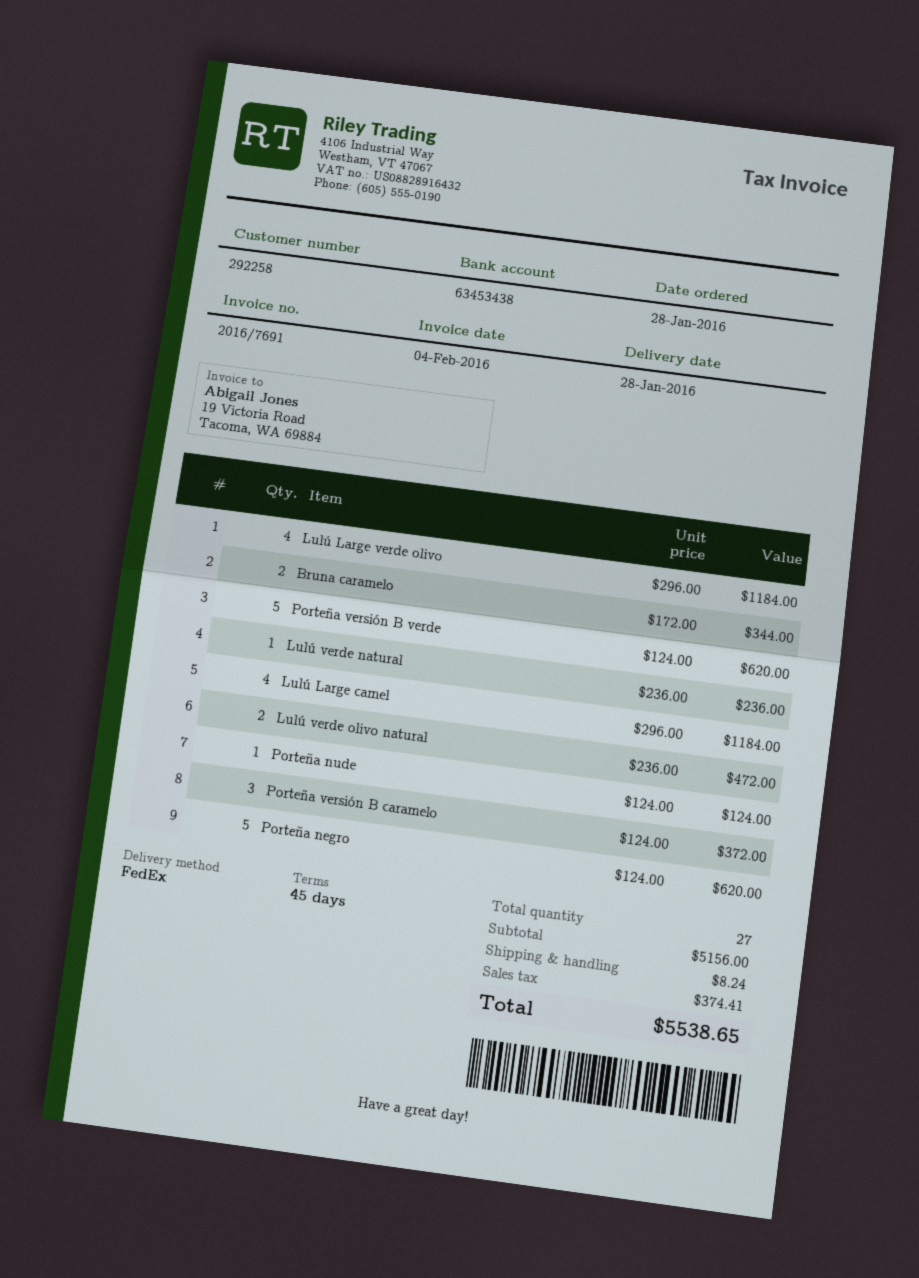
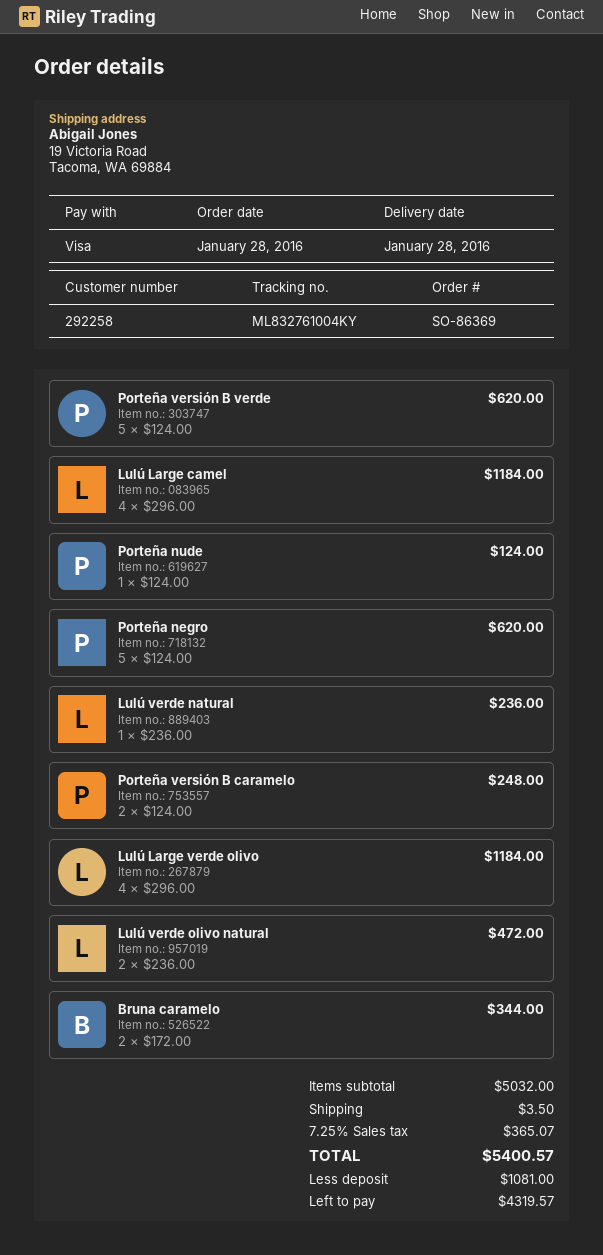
Porteña versión B caramelo: 3 x 124.00 = 372.00 -> 2 x 124.00 = 248.00
subtotal: 5156.00 -> 5032.00
shipping: 8.24 -> 3.50
tax: 374.41 -> 365.07
total: 5538.65 -> 5400.57

